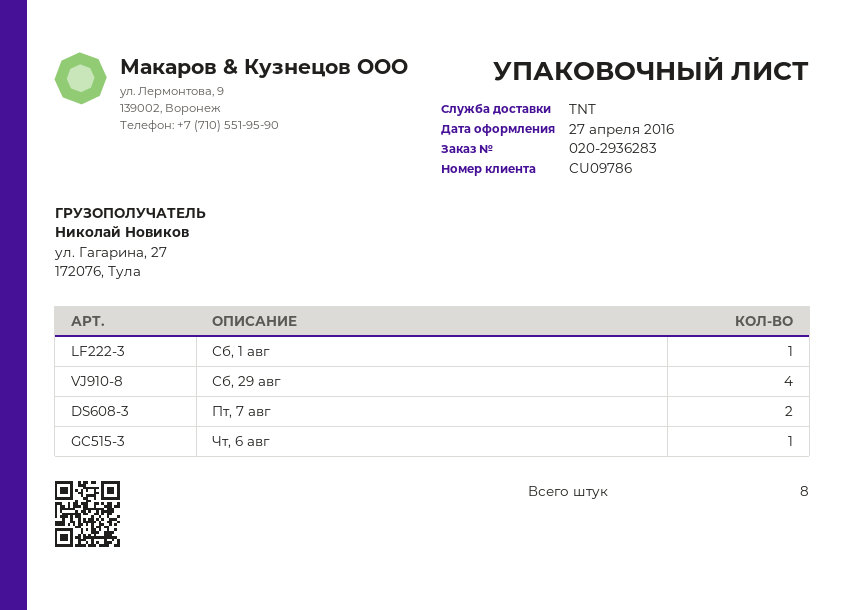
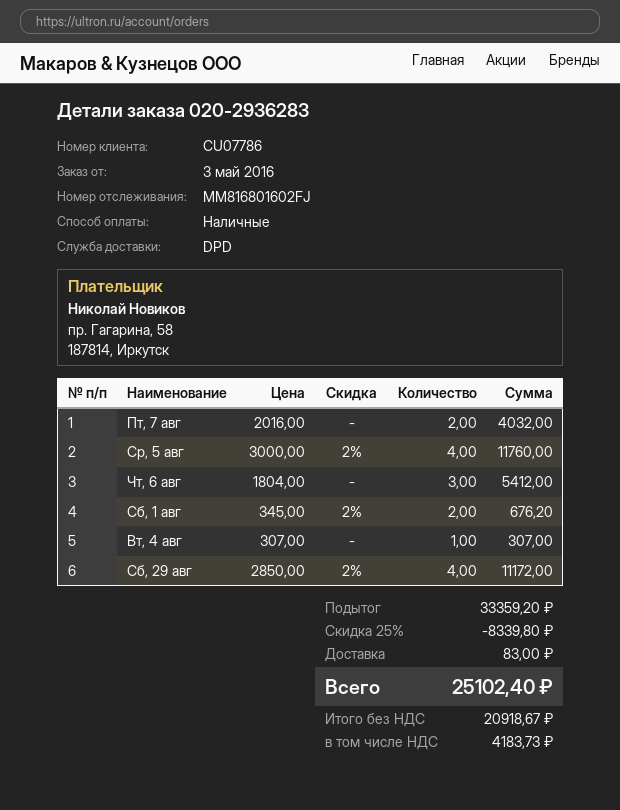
order date: 2016-04-27 -> 2016-05-03
customer number: CU09786 -> CU07786
shipping method: TNT -> DPD
Сб, 1 авг: 1 -> 2
Чт, 6 авг: 1 -> 3
Ср, 5 авг: none -> 4
Вт, 4 авг: none -> 1

